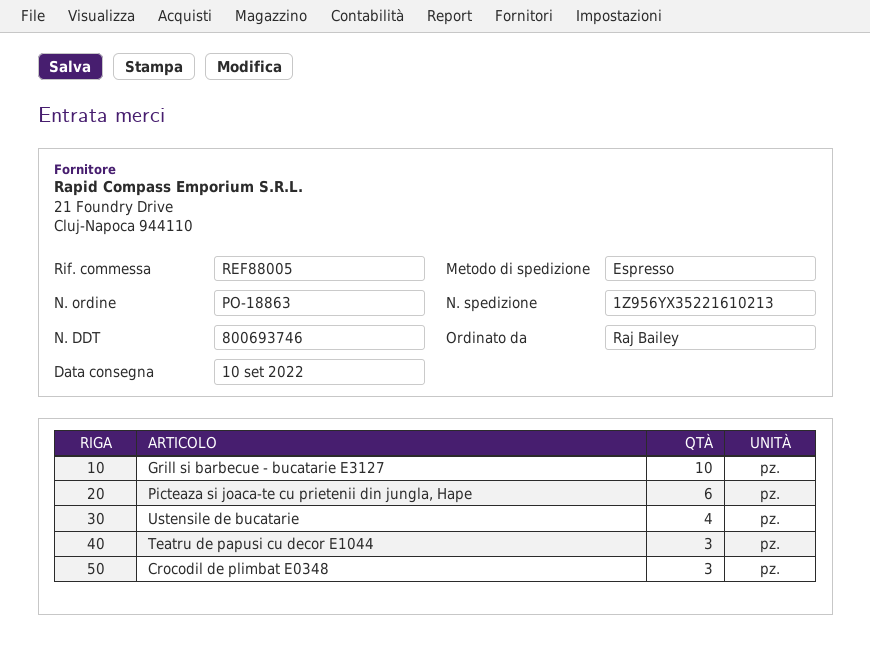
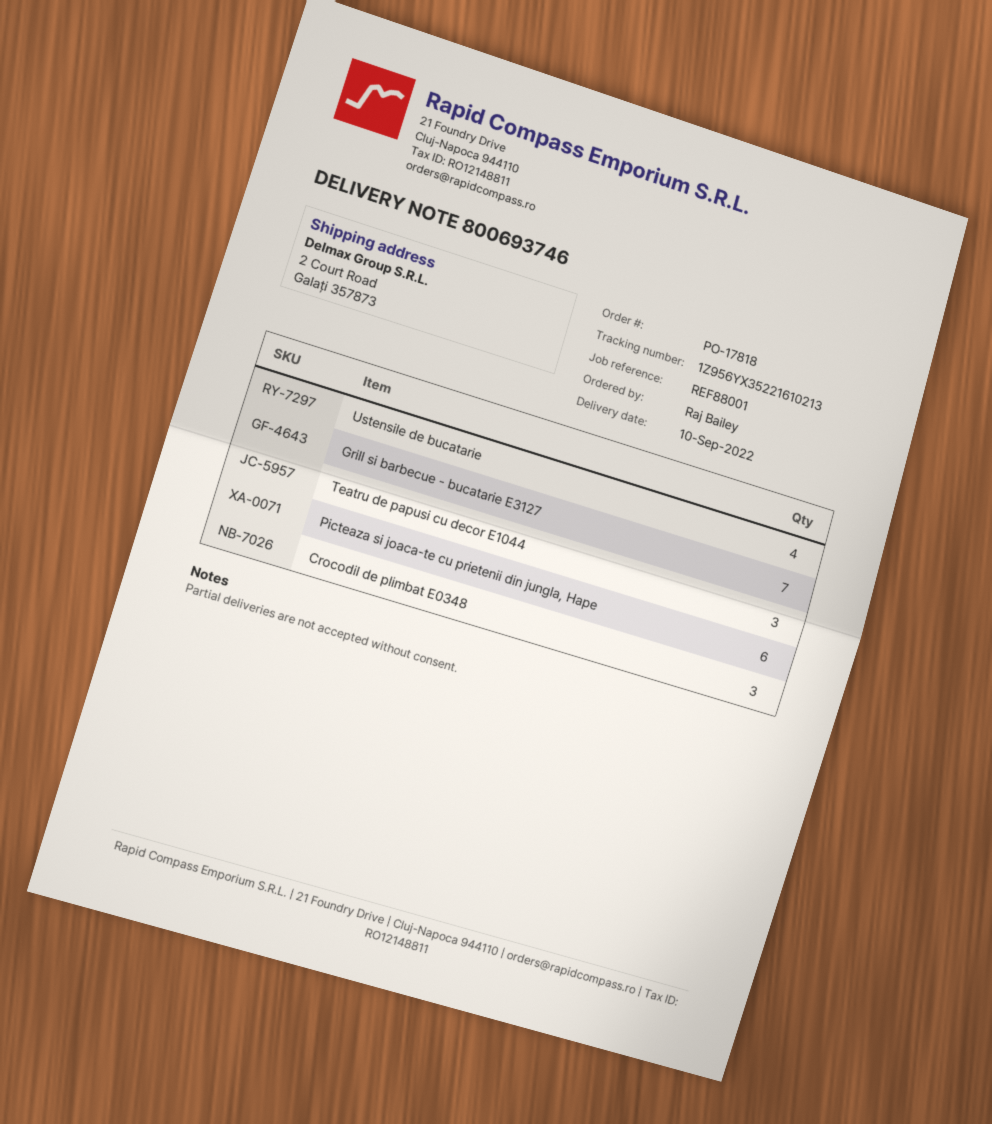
order number: PO-18863 -> PO-17818
reference: REF88005 -> REF88001
Grill si barbecue - bucatarie E3127: 10 -> 7

